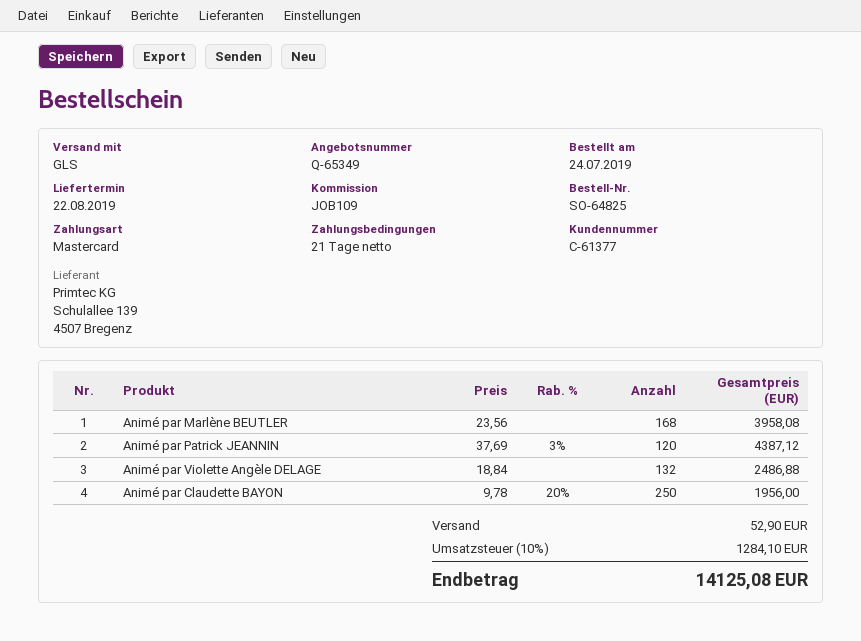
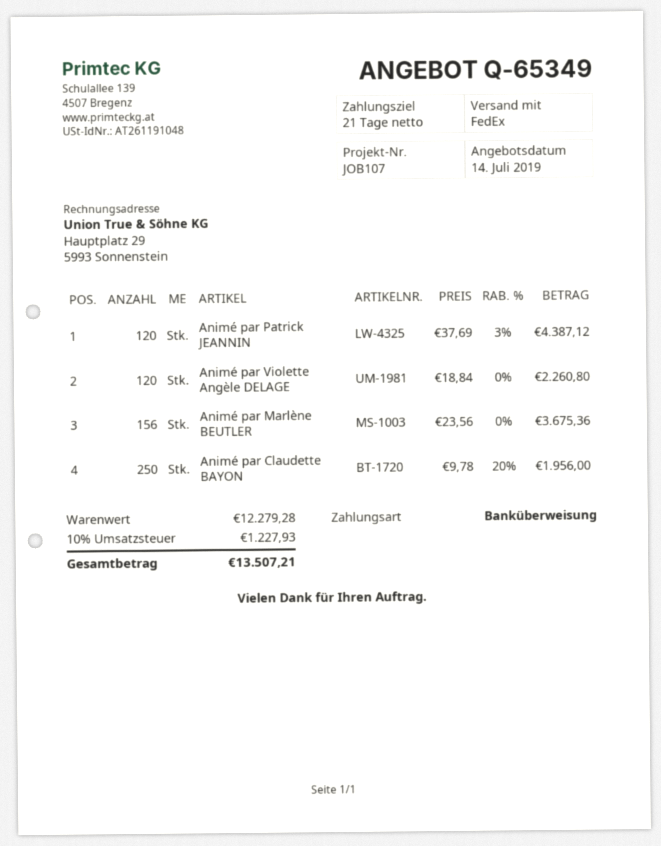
reference: JOB109 -> JOB107
payment method: Mastercard -> bank transfer
shipping method: GLS -> FedEx
Animé par Marlène BEUTLER: 168 x 23.56 = 3958.08 -> 156 x 23.56 = 3675.36
Animé par Violette Angèle DELAGE: 132 x 18.84 = 2486.88 -> 120 x 18.84 = 2260.80
shipping: 52.90 -> none
tax: 10% = 1284.10 -> 10% = 1227.93
total: 14125.08 -> 13507.21

